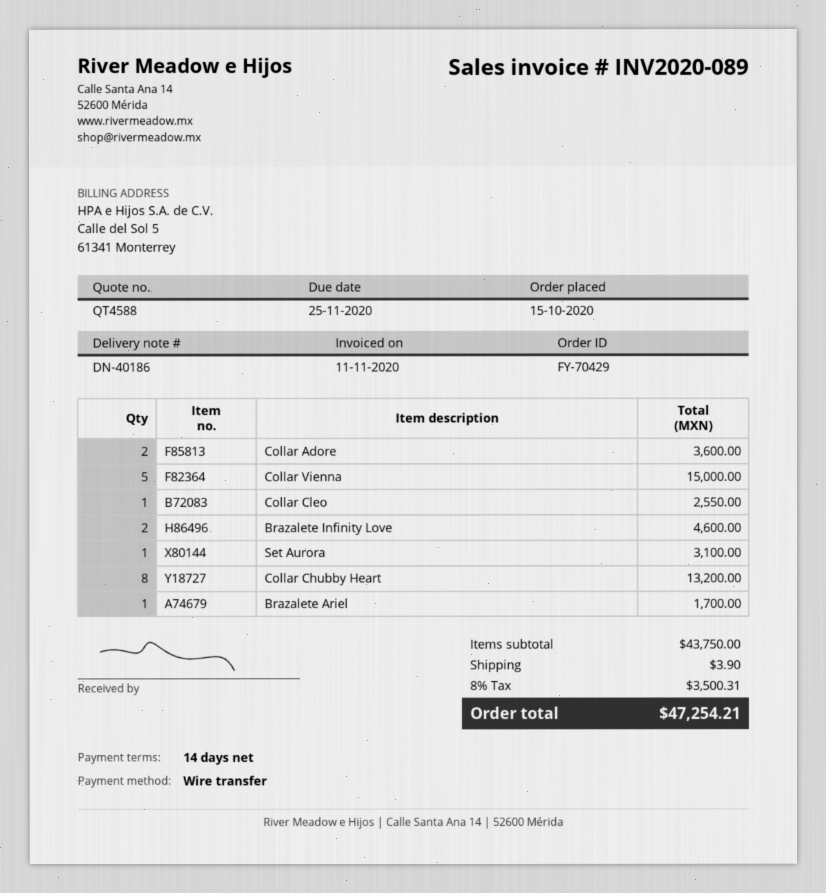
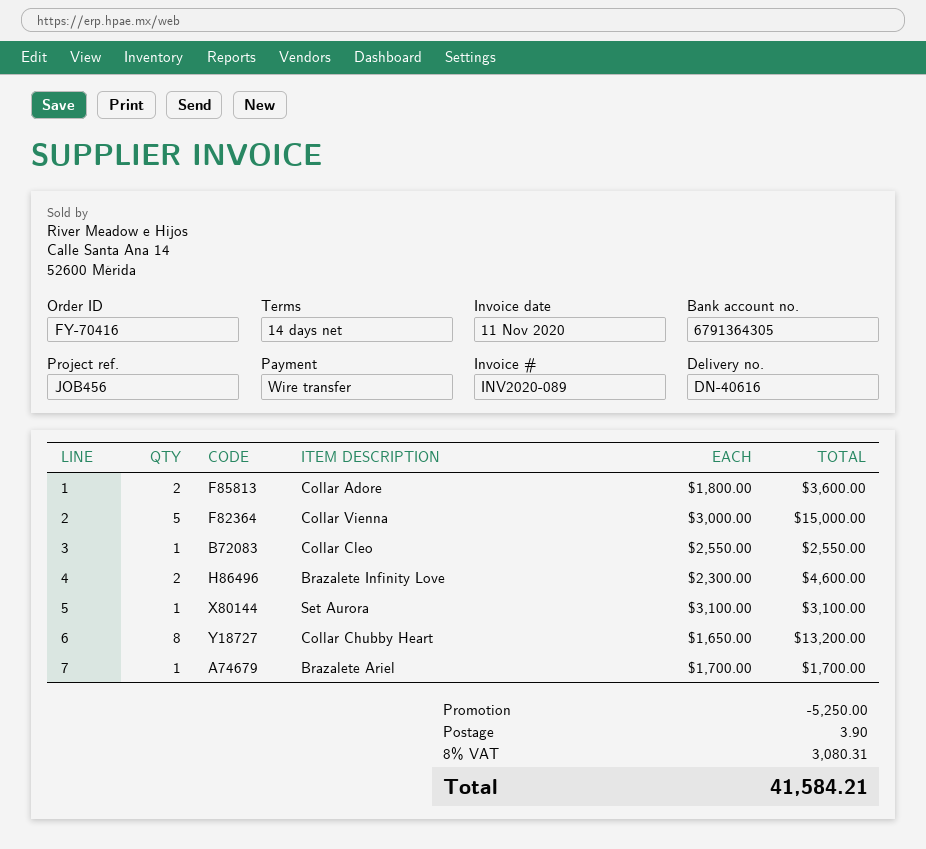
order number: FY-70429 -> FY-70416
delivery note number: DN-40186 -> DN-40616
discount: none -> 5250.00
tax: 8% = 3500.31 -> 8% = 3080.31
total: 47254.21 -> 41584.21

